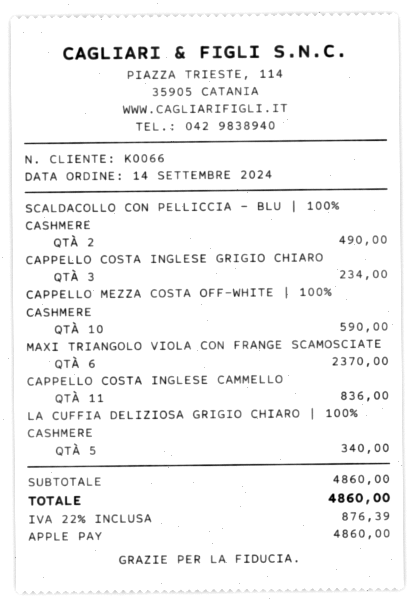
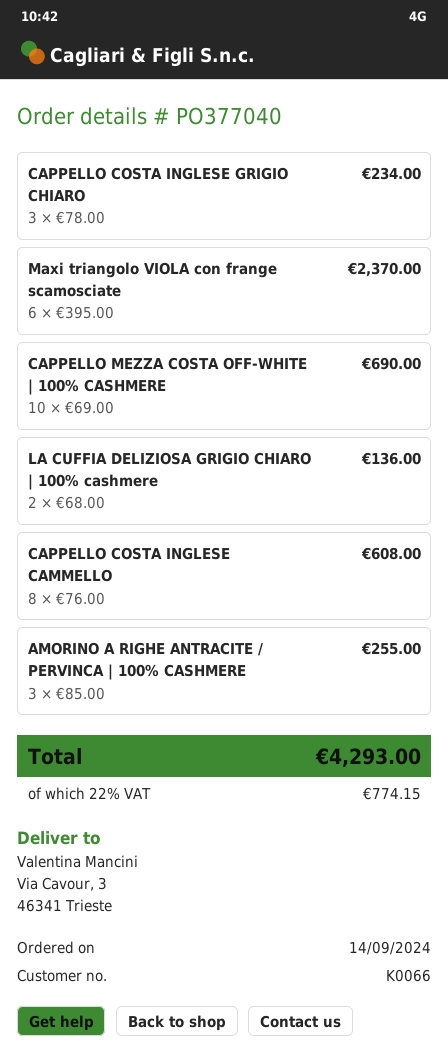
SCALDACOLLO CON PELLICCIA - BLU | 100% CASHMERE: 2 for 490.00 -> none
CAPPELLO MEZZA COSTA OFF-WHITE | 100% CASHMERE: 10 for 590.00 -> 10 for 690.00
CAPPELLO COSTA INGLESE CAMMELLO: 11 for 836.00 -> 8 for 608.00
LA CUFFIA DELIZIOSA GRIGIO CHIARO | 100% CASHMERE: 5 for 340.00 -> 2 for 136.00
AMORINO A RIGHE ANTRACITE / PERVINCA | 100% CASHMERE: none -> 3 for 255.00
tax: 22% = 876.39 -> 22% = 774.15
total: 4860.00 -> 4293.00

